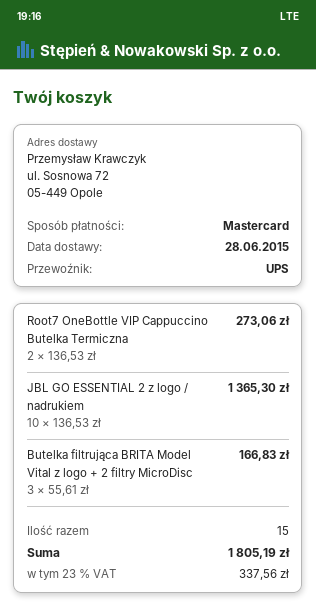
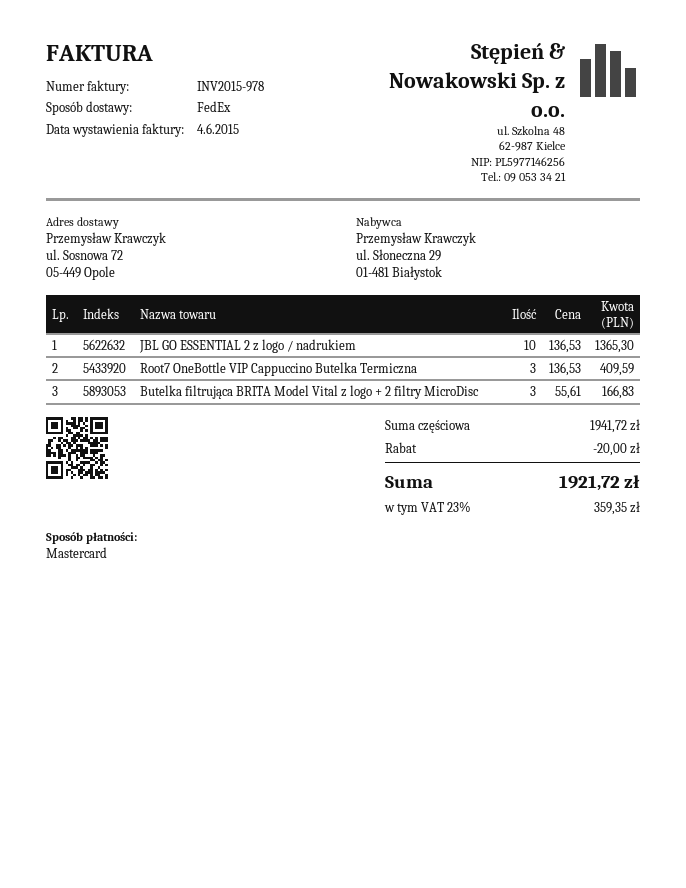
shipping method: UPS -> FedEx
Root7 OneBottle VIP Cappuccino Butelka Termiczna: 2 x 136.53 = 273.06 -> 3 x 136.53 = 409.59
discount: none -> 20.00
tax: 23% = 337.56 -> 23% = 359.35
total: 1805.19 -> 1921.72

